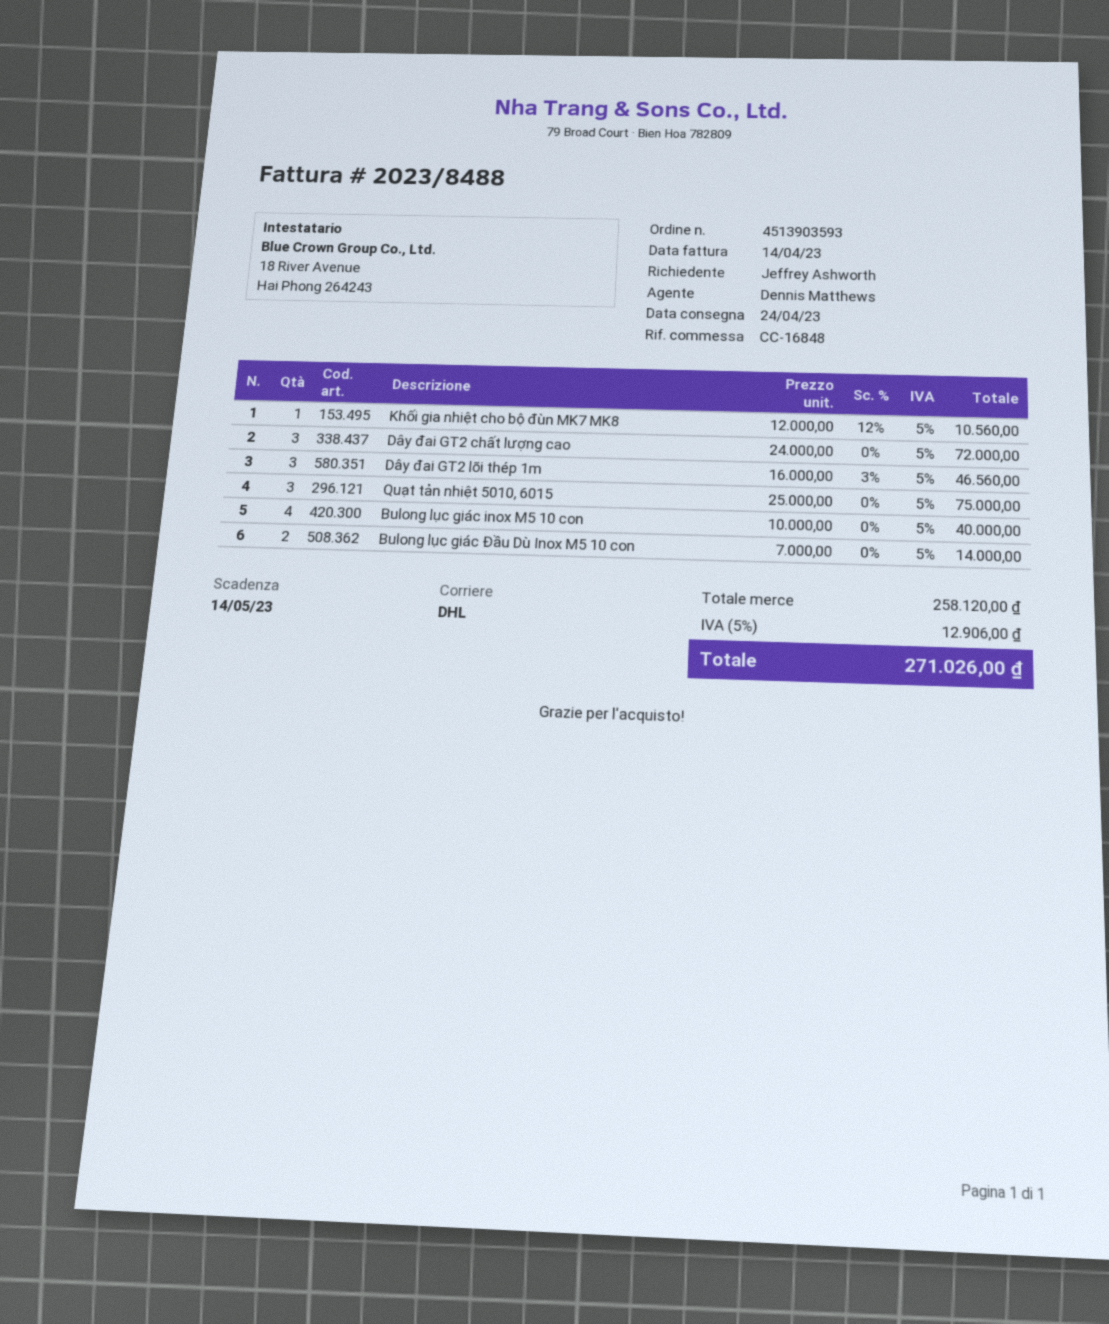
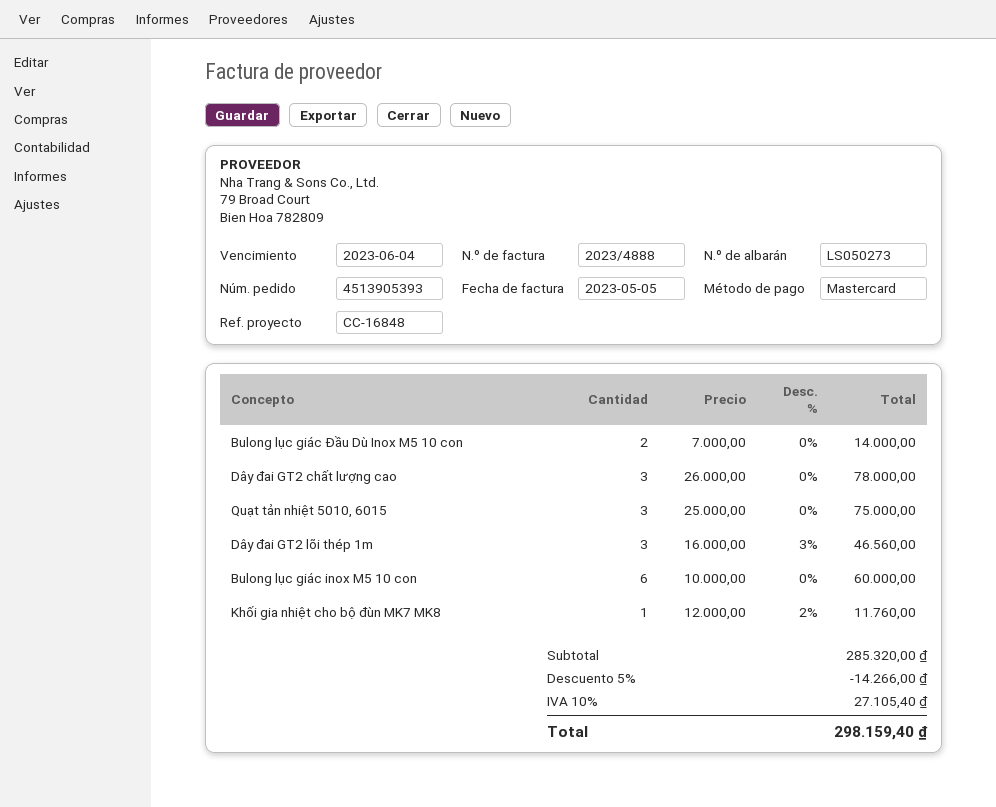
order number: 4513903593 -> 4513905393
invoice number: 2023/8488 -> 2023/4888
invoice date: 2023-04-14 -> 2023-05-05
due date: 2023-05-14 -> 2023-06-04
Khối gia nhiệt cho bộ đùn MK7 MK8: 1 x 12000.00 - 12% = 10560.00 -> 1 x 12000.00 - 2% = 11760.00
Dây đai GT2 chất lượng cao: 3 x 24000.00 = 72000.00 -> 3 x 26000.00 = 78000.00
Bulong lục giác inox M5 10 con: 4 x 10000.00 = 40000.00 -> 6 x 10000.00 = 60000.00
subtotal: 258120.00 -> 285320.00
discount: none -> 5% = 14266.00
tax: 5% = 12906.00 -> 10% = 27105.40
total: 271026.00 -> 298159.40

